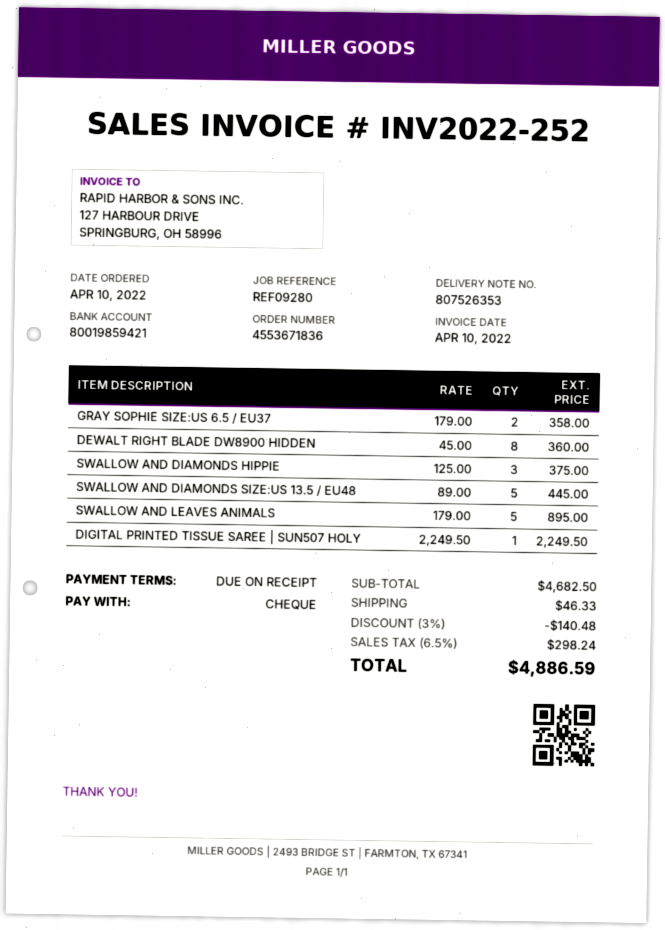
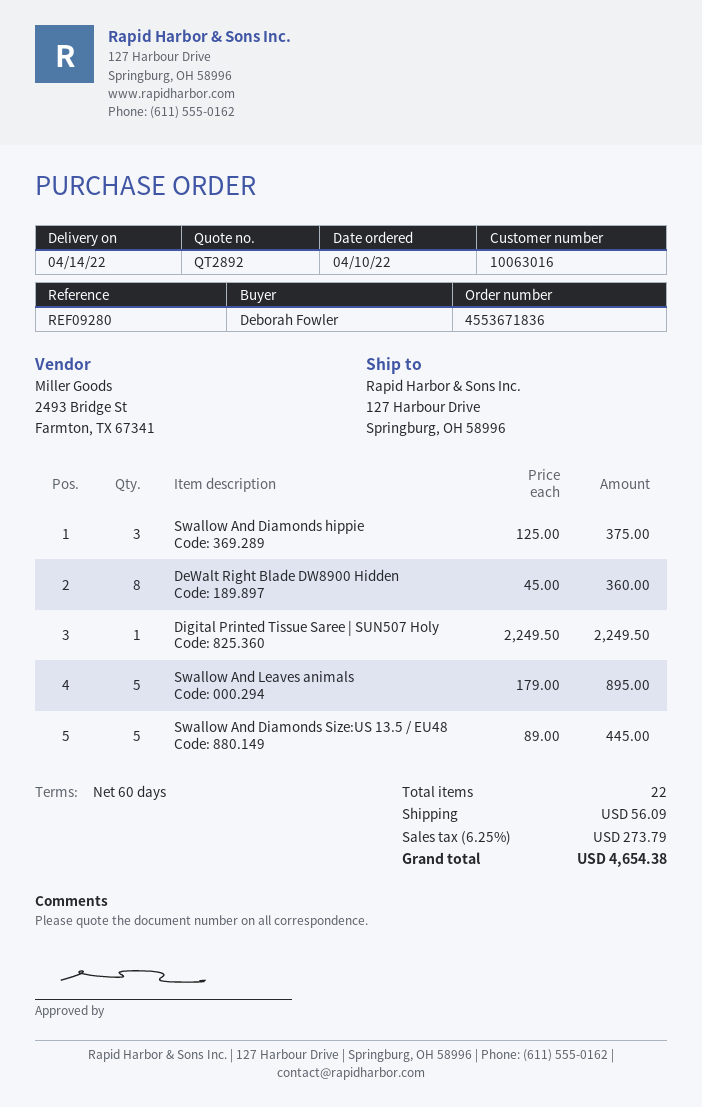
payment terms: on receipt -> 60 days
GRAY SOPHIE SIZE:US 6.5 / EU37: 2 x 179.00 = 358.00 -> none
discount: 3% = 140.48 -> none
shipping: 46.33 -> 56.09
tax: 6.5% = 298.24 -> 6.25% = 273.79
total: 4886.59 -> 4654.38

